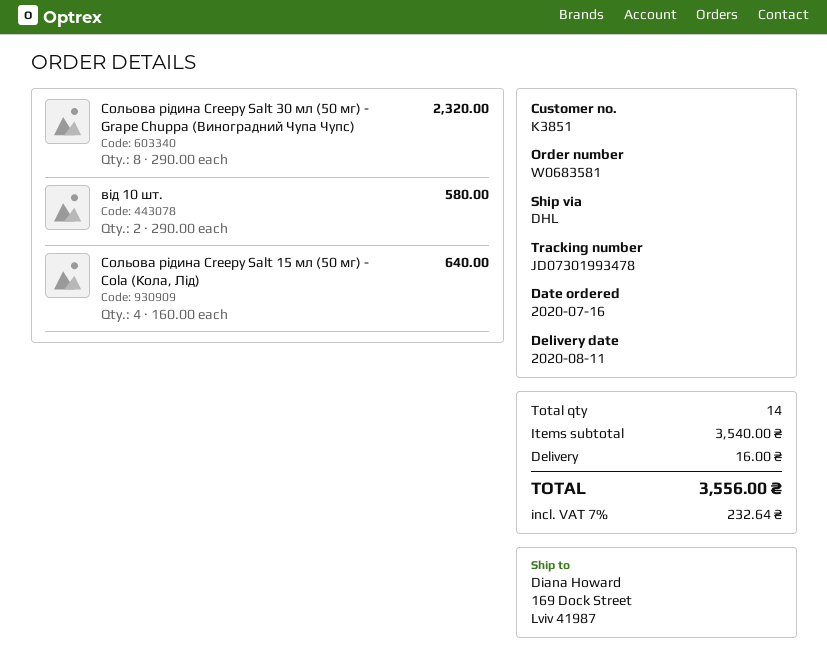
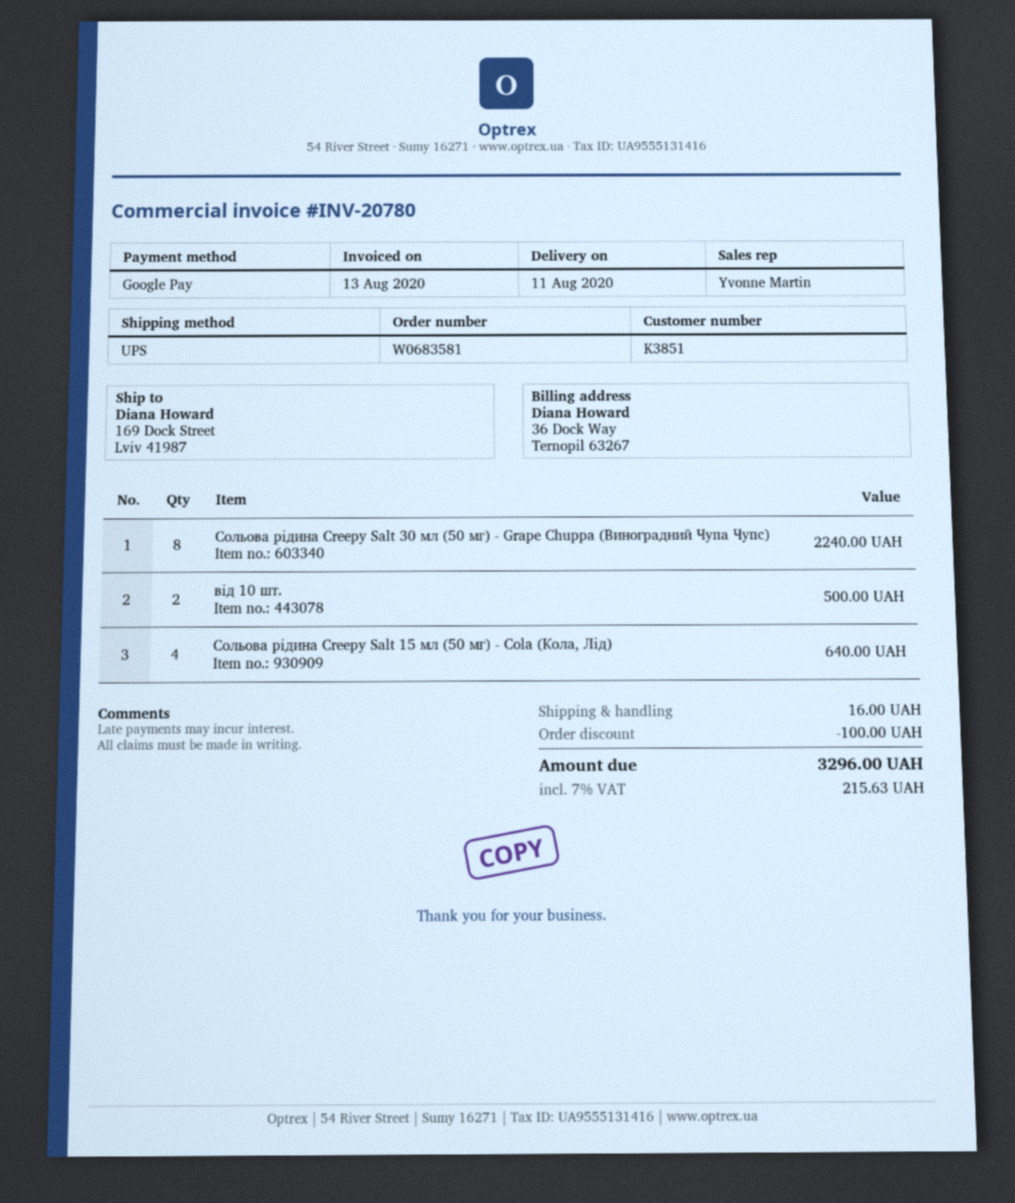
shipping method: DHL -> UPS
Сольова рідина Creepy Salt 30 мл (50 мг) - Grape Chuppa (Виноградний Чупа Чупс): 8 for 2320.00 -> 8 for 2240.00
від 10 шт.: 2 for 580.00 -> 2 for 500.00
discount: none -> 100.00
tax: 7% = 232.64 -> 7% = 215.63
total: 3556.00 -> 3296.00

